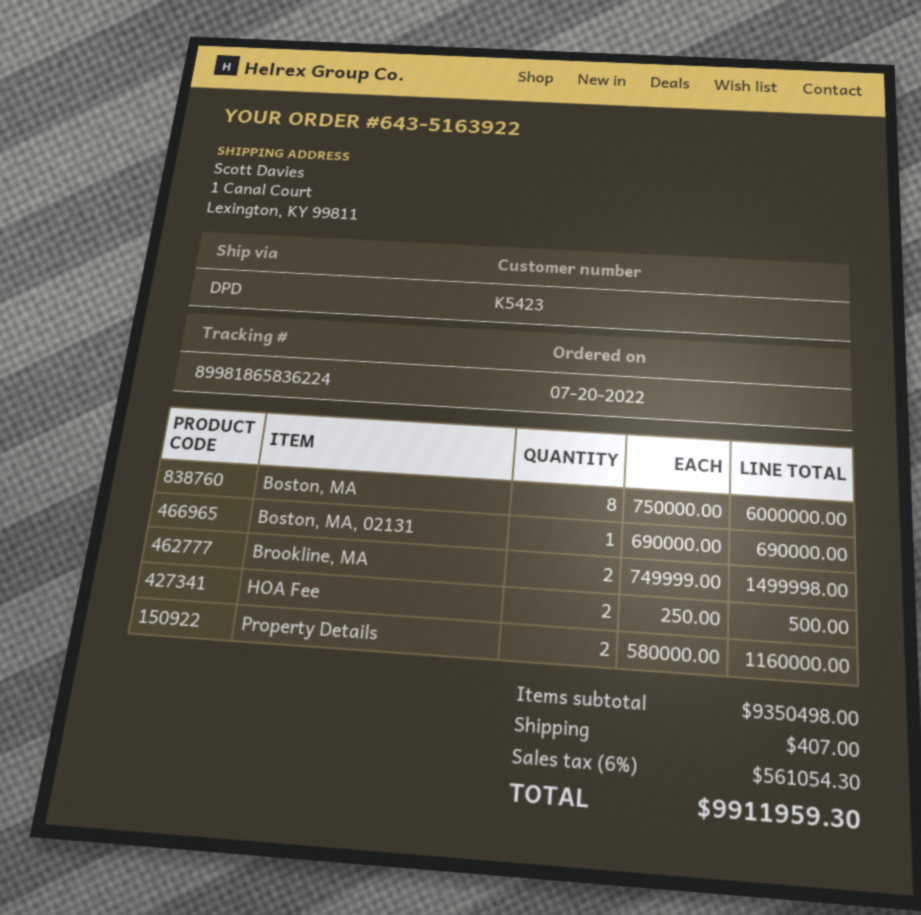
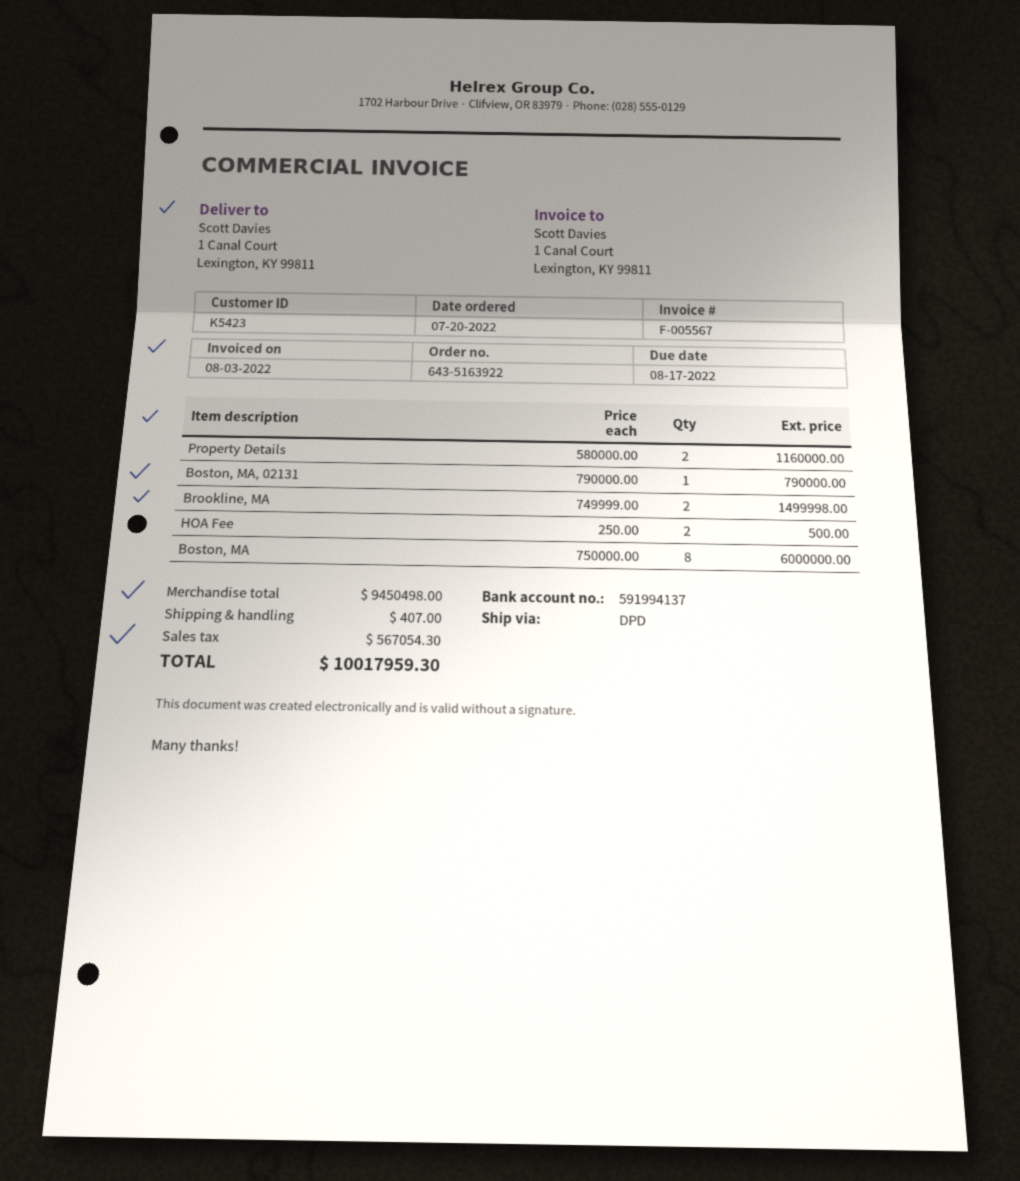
Boston, MA, 02131: 1 x 690000.00 = 690000.00 -> 1 x 790000.00 = 790000.00
subtotal: 9350498.00 -> 9450498.00
tax: 561054.30 -> 567054.30
total: 9911959.30 -> 10017959.30

